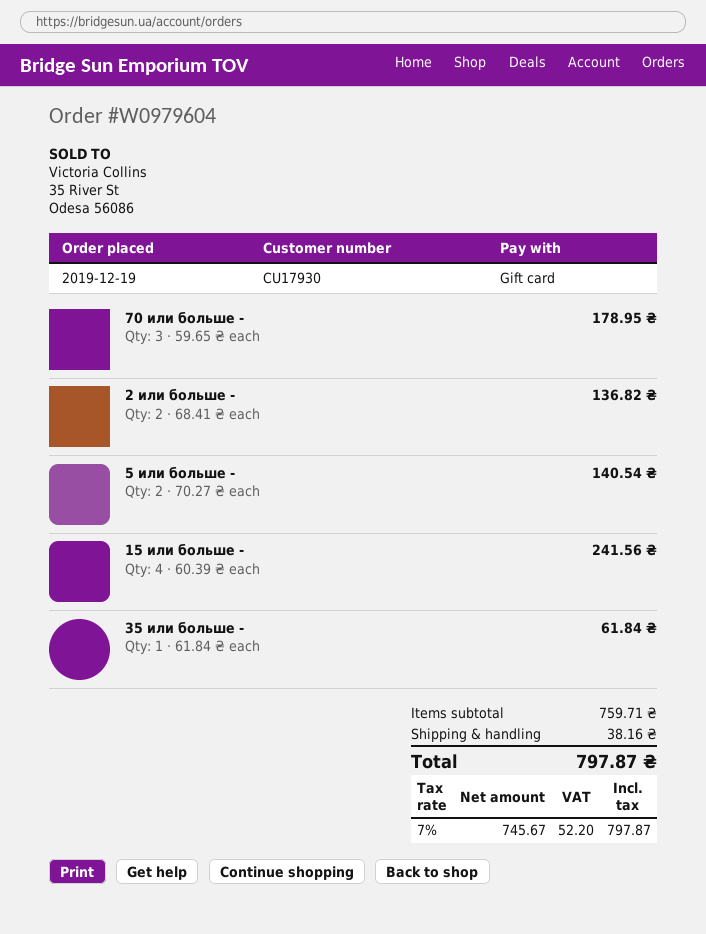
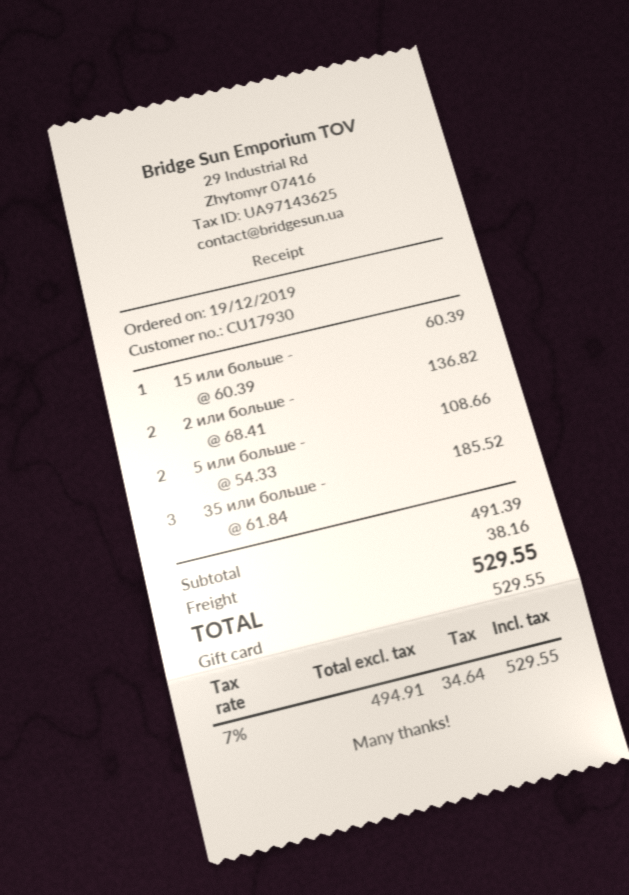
70 или больше -: 3 x 59.65 = 178.95 -> none
5 или больше -: 2 x 70.27 = 140.54 -> 2 x 54.33 = 108.66
15 или больше -: 4 x 60.39 = 241.56 -> 1 x 60.39 = 60.39
35 или больше -: 1 x 61.84 = 61.84 -> 3 x 61.84 = 185.52
subtotal: 759.71 -> 491.39
net: 745.67 -> 494.91
tax: 7% = 52.20 -> 7% = 34.64
total: 797.87 -> 529.55

